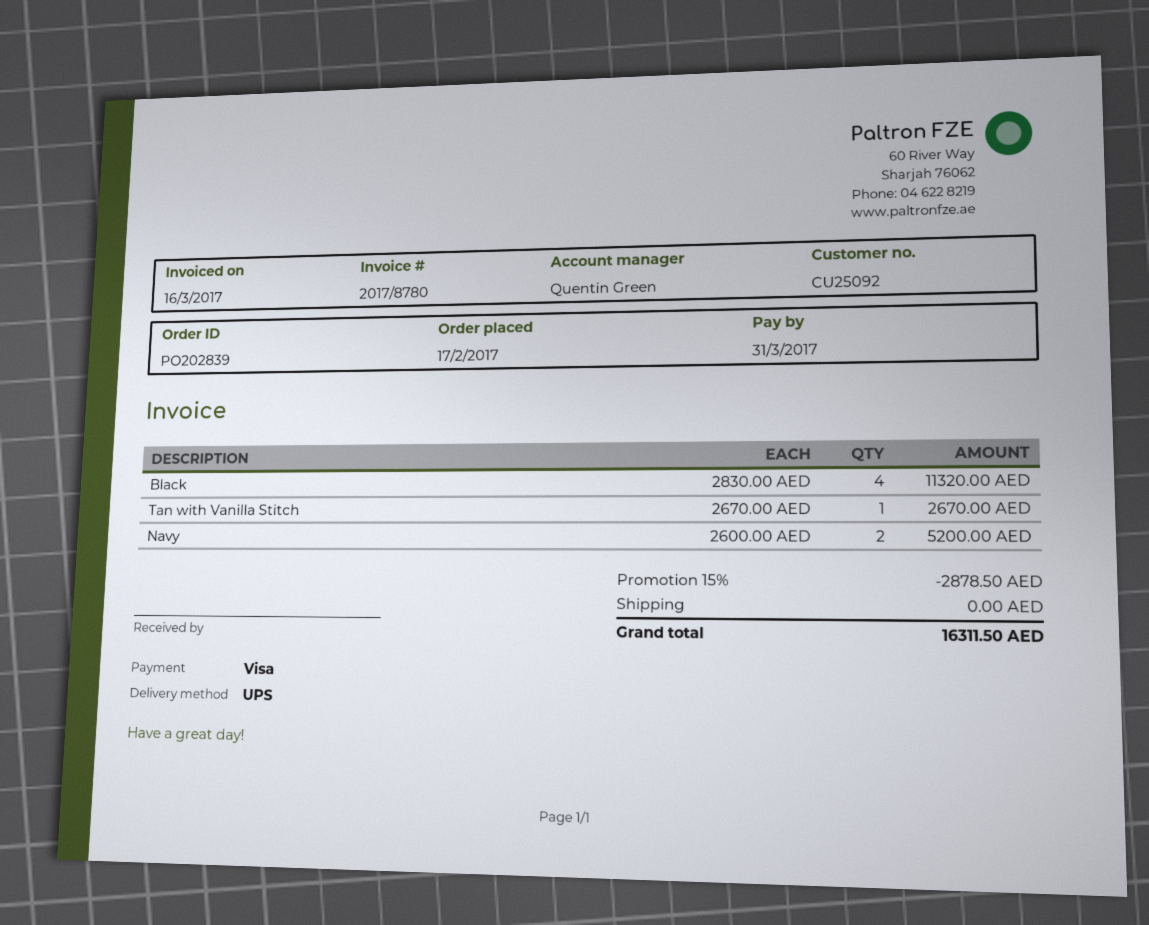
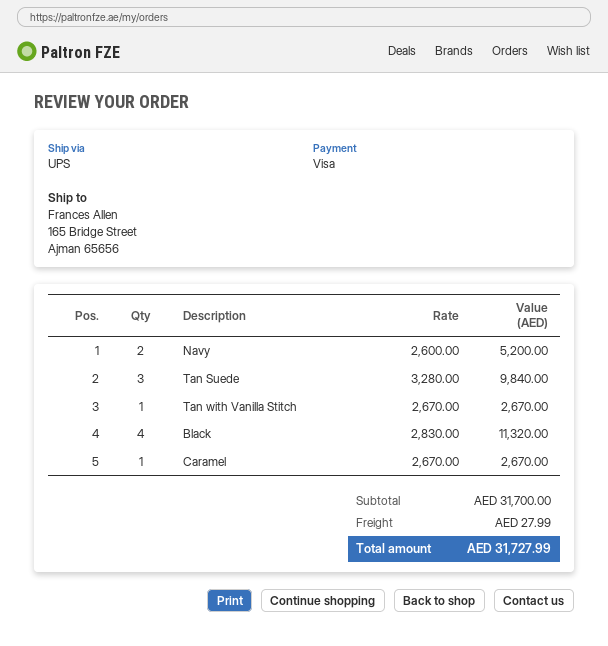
Tan Suede: none -> 3 x 3280.00 = 9840.00
Caramel: none -> 1 x 2670.00 = 2670.00
discount: 15% = 2878.50 -> none
shipping: 0.00 -> 27.99
total: 16311.50 -> 31727.99

